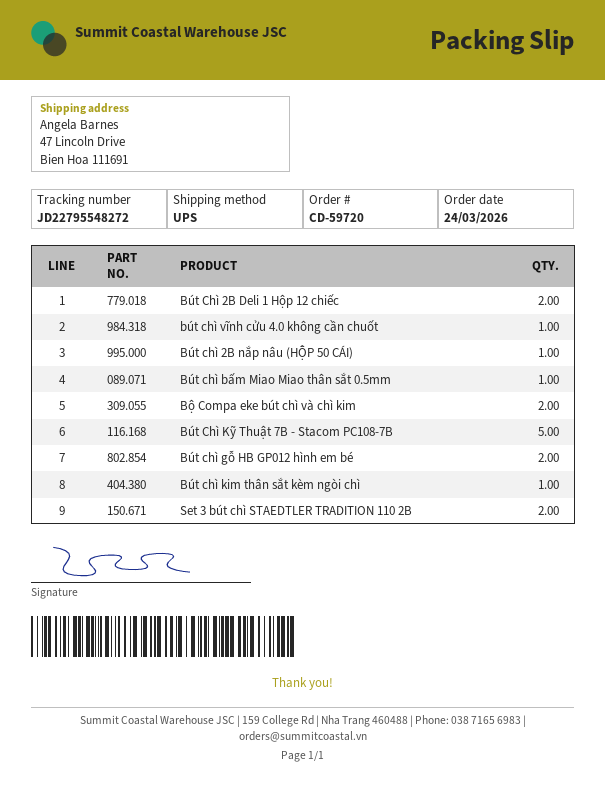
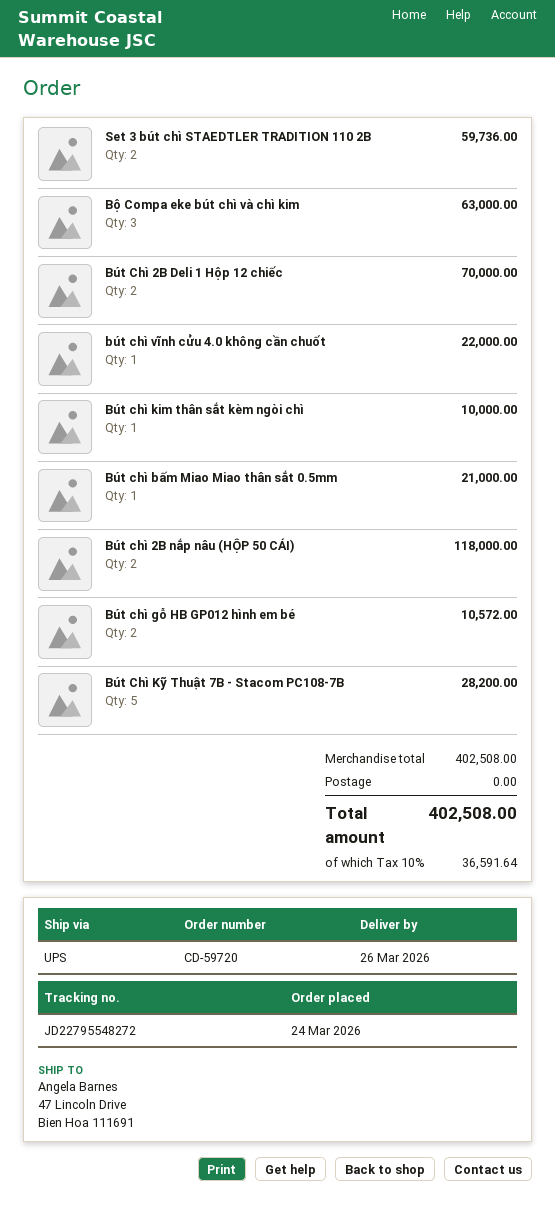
Bút chì 2B nắp nâu (HỘP 50 CÁI): 1 -> 2
Bộ Compa eke bút chì và chì kim: 2 -> 3

